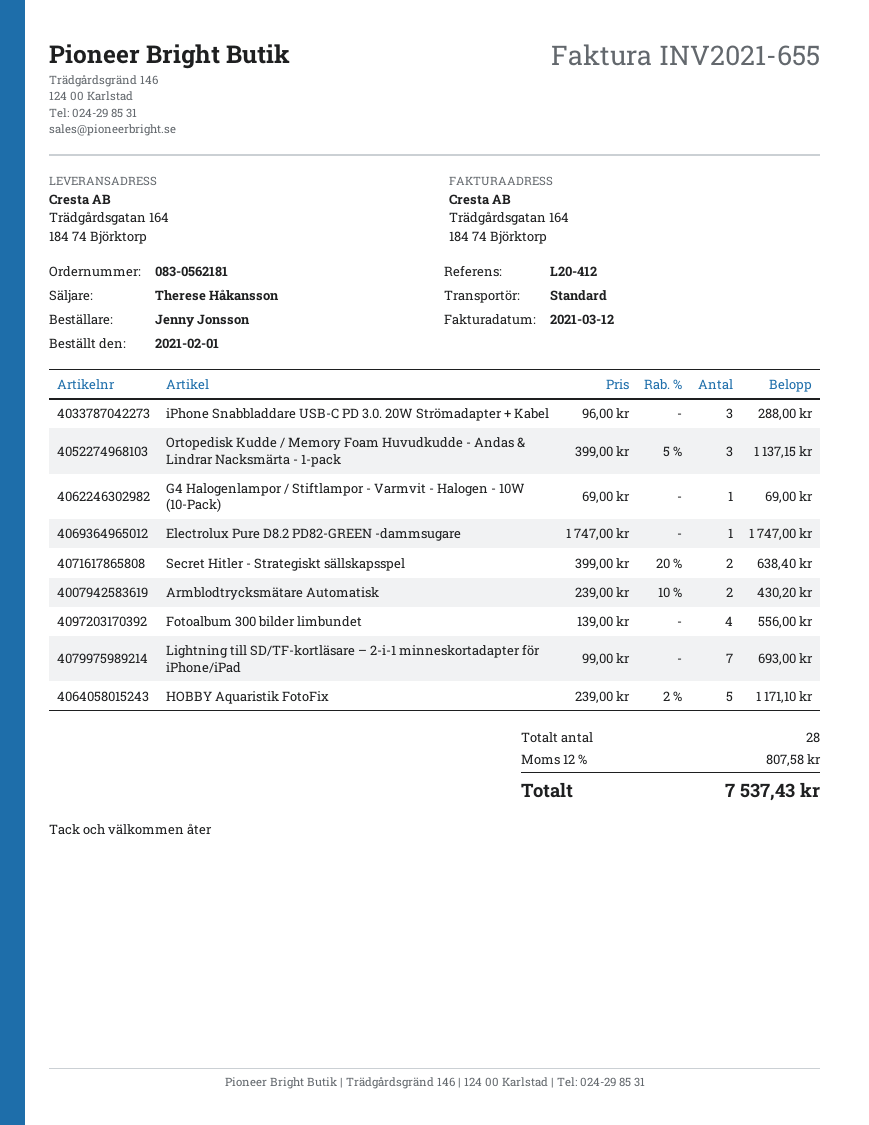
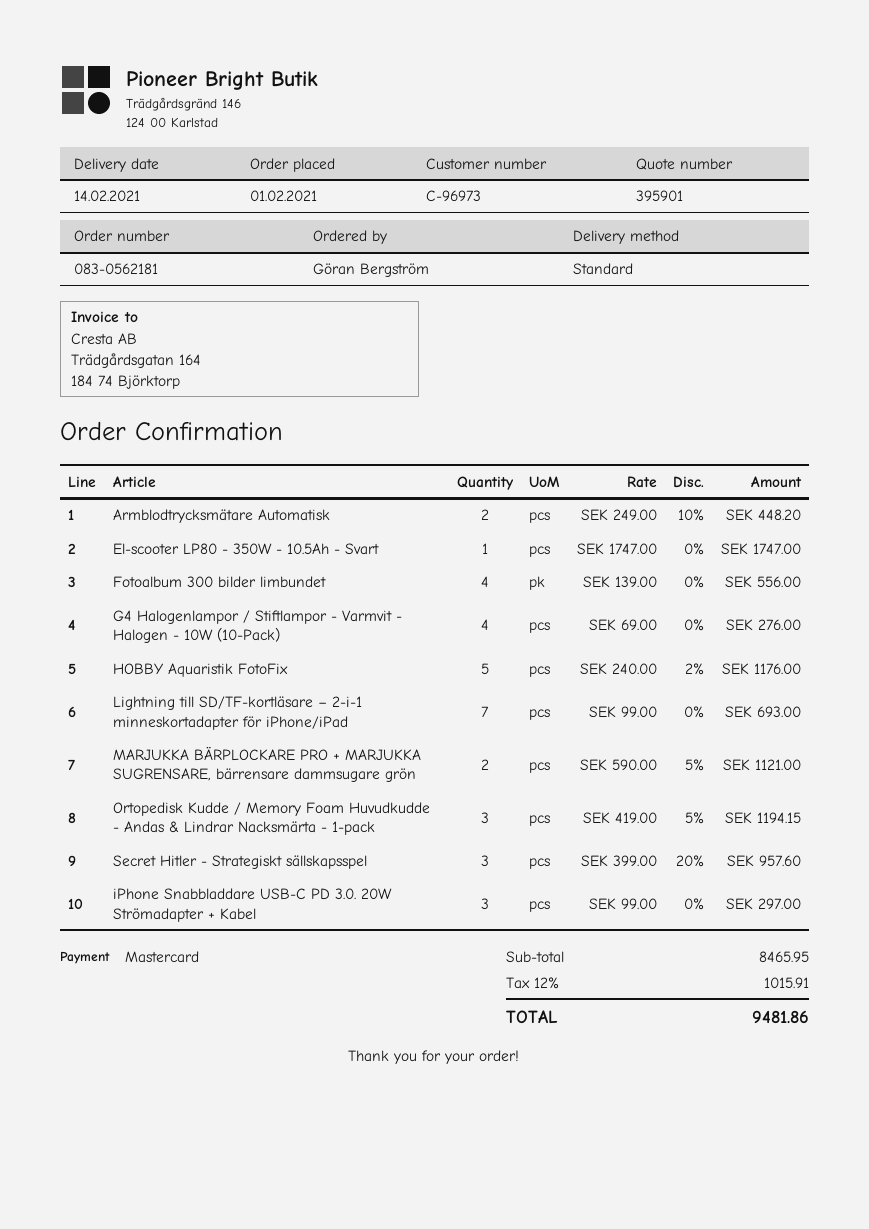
ordered by: Jenny Jonsson -> Göran Bergström
iPhone Snabbladdare USB-C PD 3.0. 20W Strömadapter + Kabel: 3 x 96.00 = 288.00 -> 3 x 99.00 = 297.00
Ortopedisk Kudde / Memory Foam Huvudkudde - Andas & Lindrar Nacksmärta - 1-pack: 3 x 399.00 - 5% = 1137.15 -> 3 x 419.00 - 5% = 1194.15
G4 Halogenlampor / Stiftlampor - Varmvit - Halogen - 10W (10-Pack): 1 x 69.00 = 69.00 -> 4 x 69.00 = 276.00
Electrolux Pure D8.2 PD82-GREEN -dammsugare: 1 x 1747.00 = 1747.00 -> none
Secret Hitler - Strategiskt sällskapsspel: 2 x 399.00 - 20% = 638.40 -> 3 x 399.00 - 20% = 957.60
Armblodtrycksmätare Automatisk: 2 x 239.00 - 10% = 430.20 -> 2 x 249.00 - 10% = 448.20
HOBBY Aquaristik FotoFix: 5 x 239.00 - 2% = 1171.10 -> 5 x 240.00 - 2% = 1176.00
El-scooter LP80 - 350W - 10.5Ah - Svart: none -> 1 x 1747.00 = 1747.00
MARJUKKA BÄRPLOCKARE PRO + MARJUKKA SUGRENSARE, bärrensare dammsugare grön: none -> 2 x 590.00 - 5% = 1121.00
tax: 12% = 807.58 -> 12% = 1015.91
total: 7537.43 -> 9481.86

